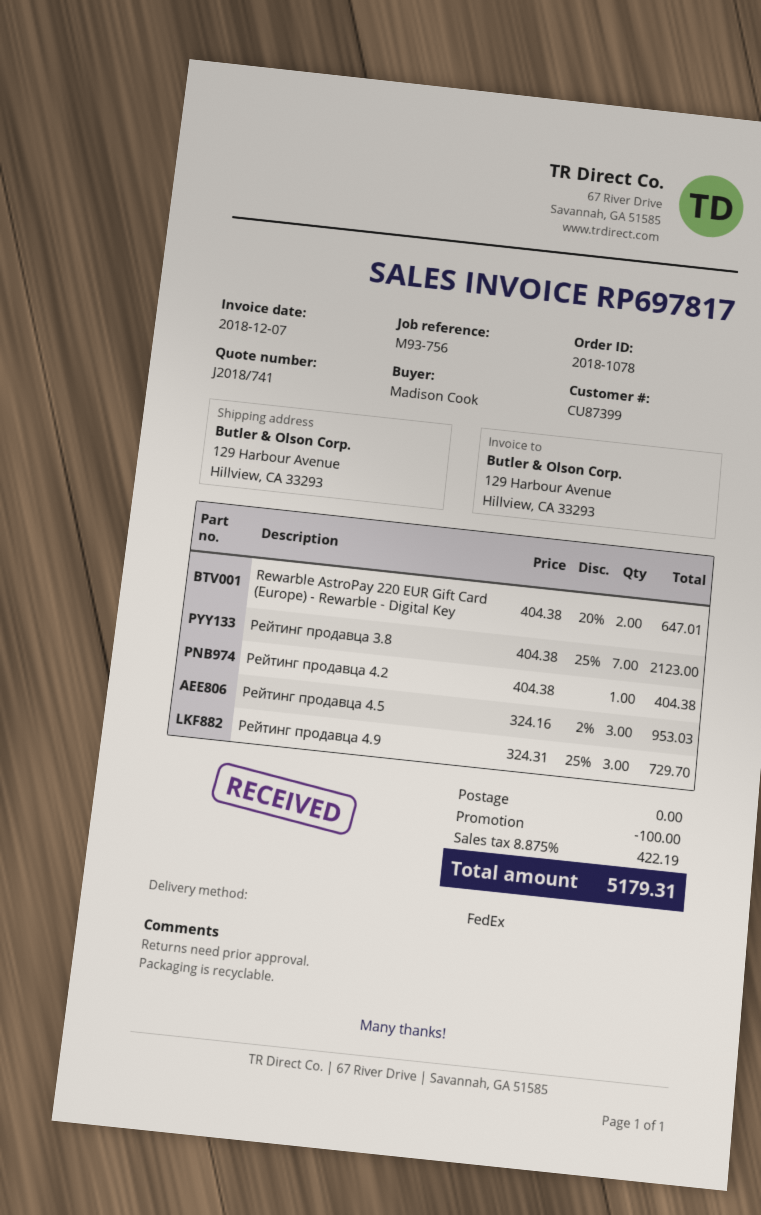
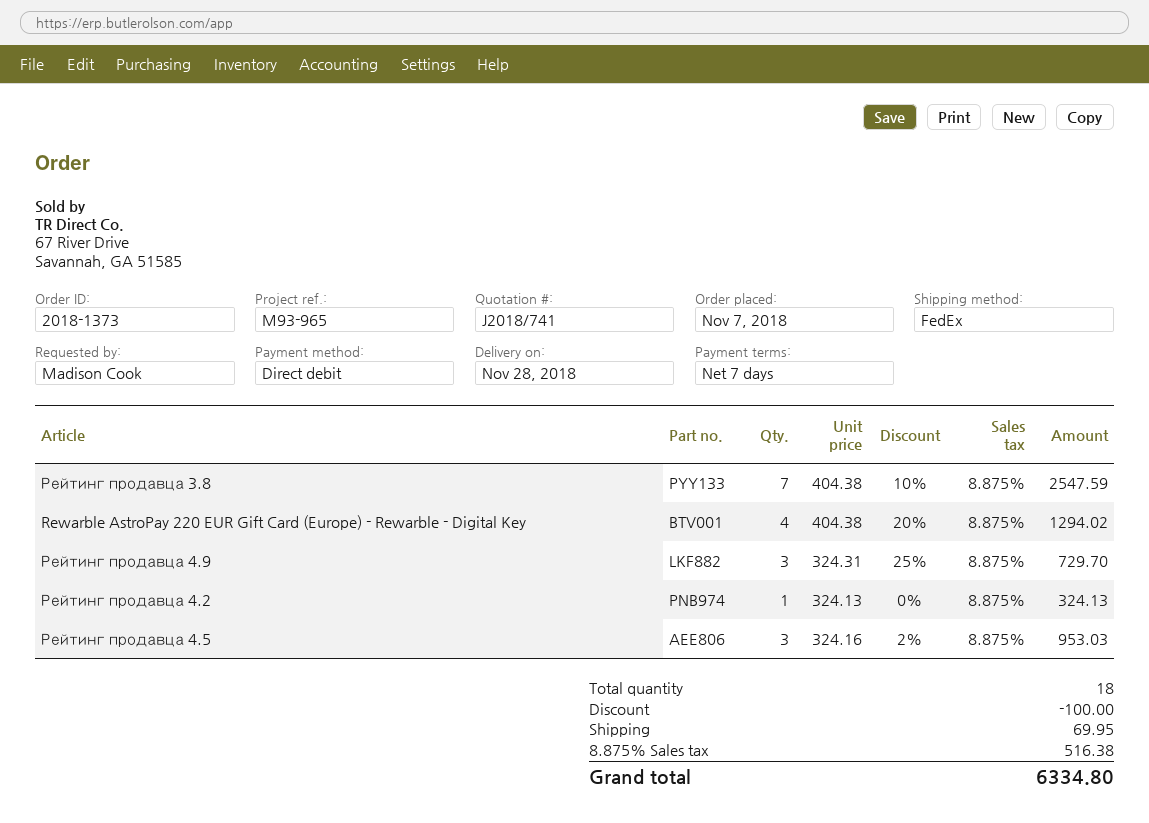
order number: 2018-1078 -> 2018-1373
reference: M93-756 -> M93-965
Rewarble AstroPay 220 EUR Gift Card (Europe) - Rewarble - Digital Key: 2 x 404.38 - 20% = 647.01 -> 4 x 404.38 - 20% = 1294.02
Рейтинг продавца 3.8: 7 x 404.38 - 25% = 2123.00 -> 7 x 404.38 - 10% = 2547.59
Рейтинг продавца 4.2: 1 x 404.38 = 404.38 -> 1 x 324.13 = 324.13
shipping: 0.00 -> 69.95
tax: 8.875% = 422.19 -> 8.875% = 516.38
total: 5179.31 -> 6334.80

